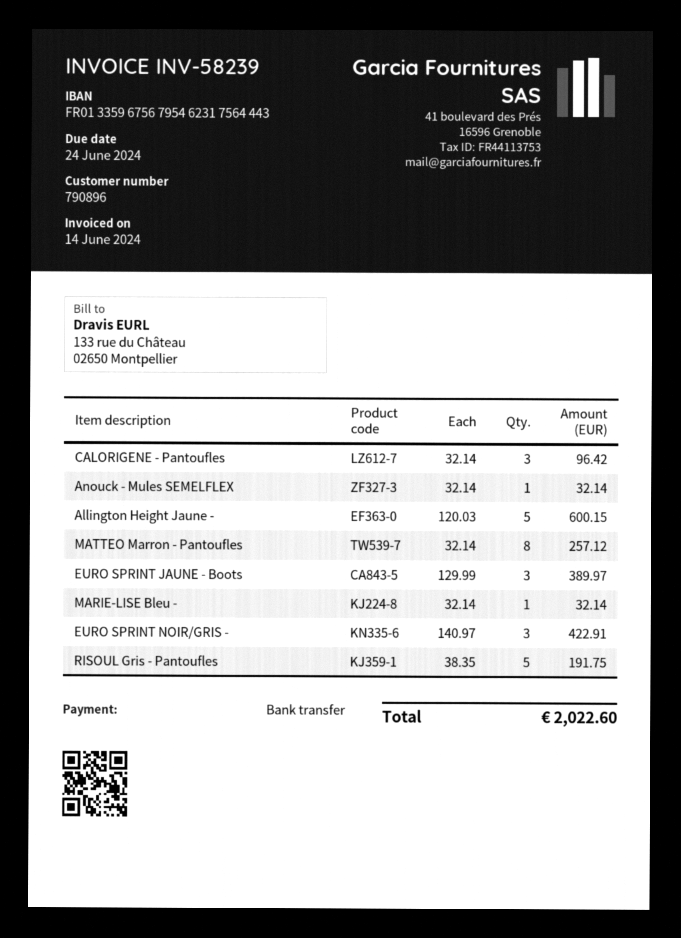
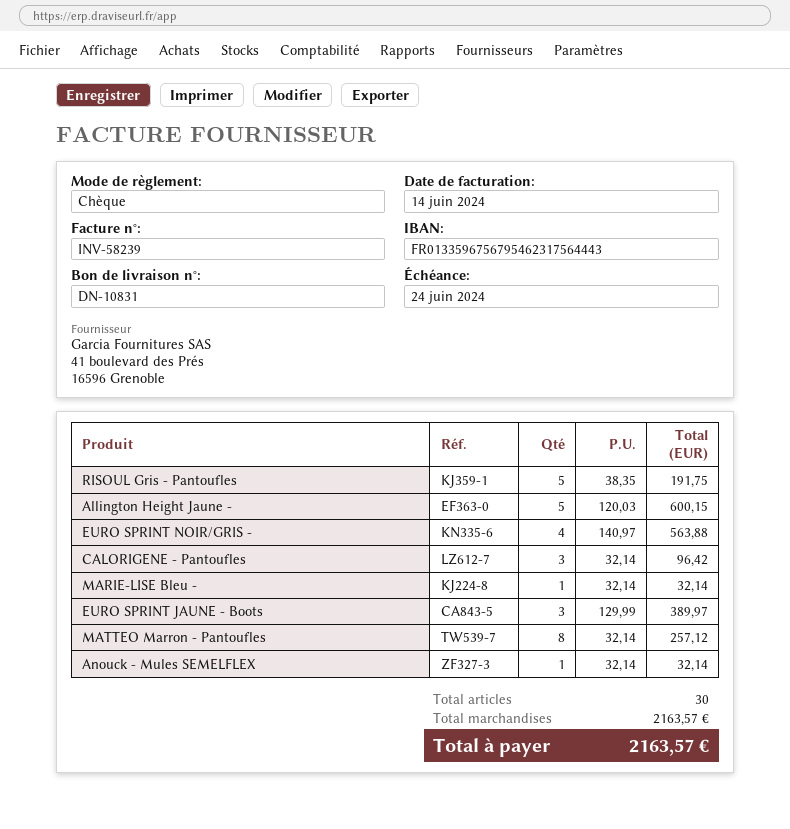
payment method: bank transfer -> cheque
EURO SPRINT NOIR/GRIS -: 3 x 140.97 = 422.91 -> 4 x 140.97 = 563.88
total: 2022.60 -> 2163.57

